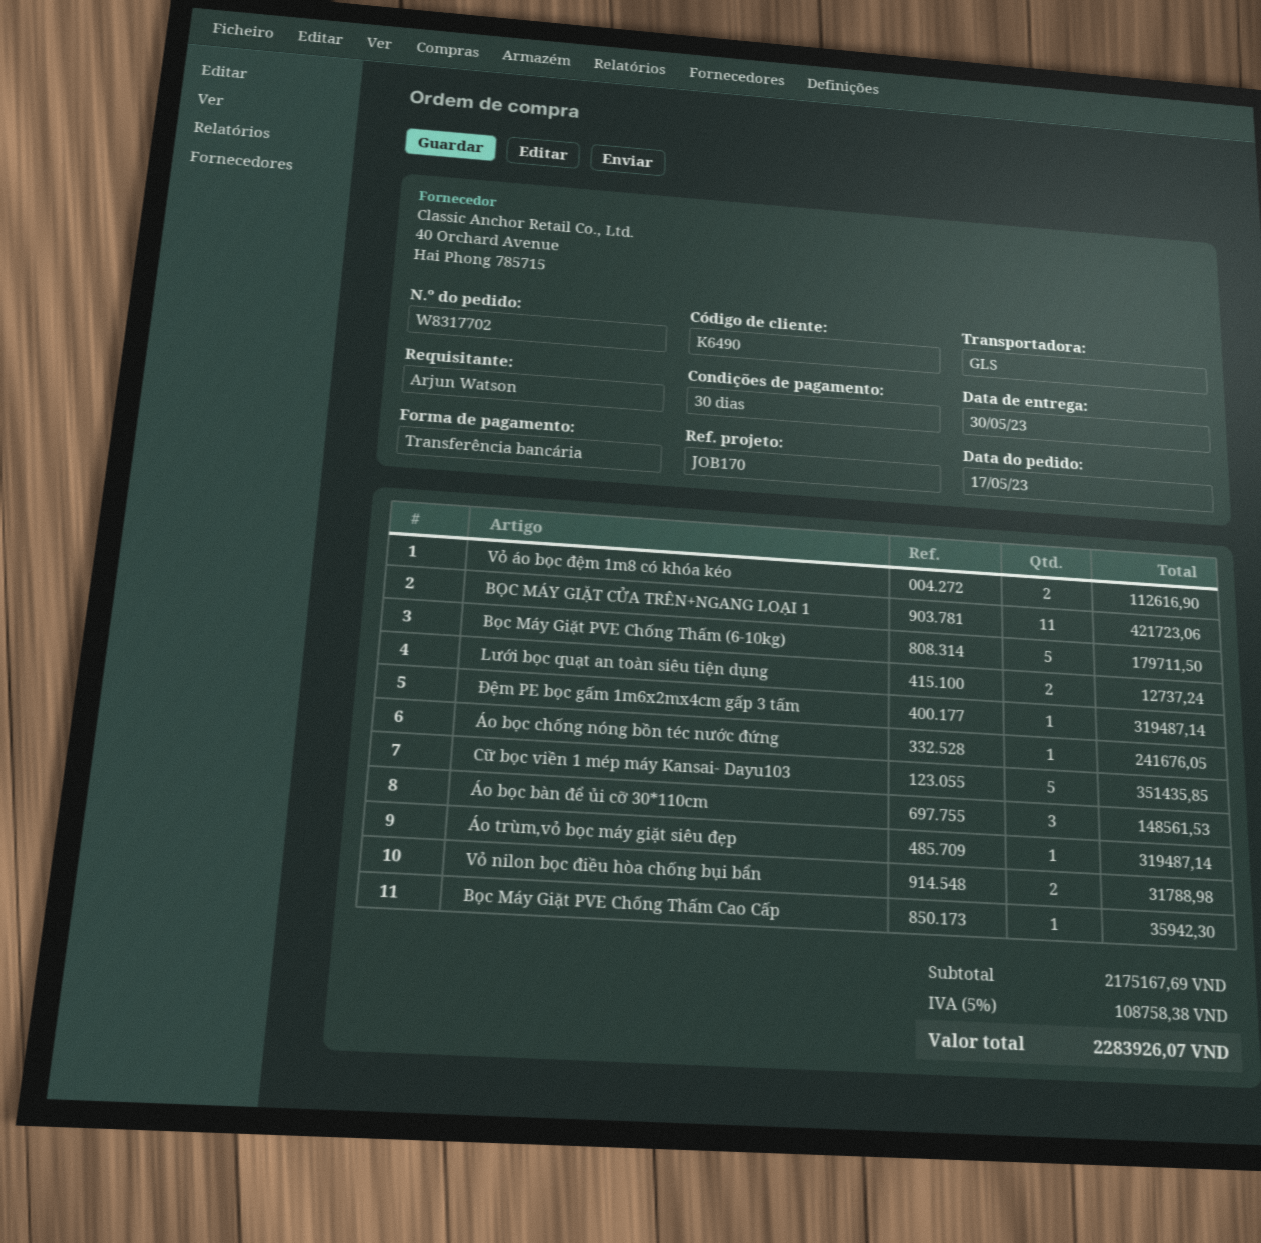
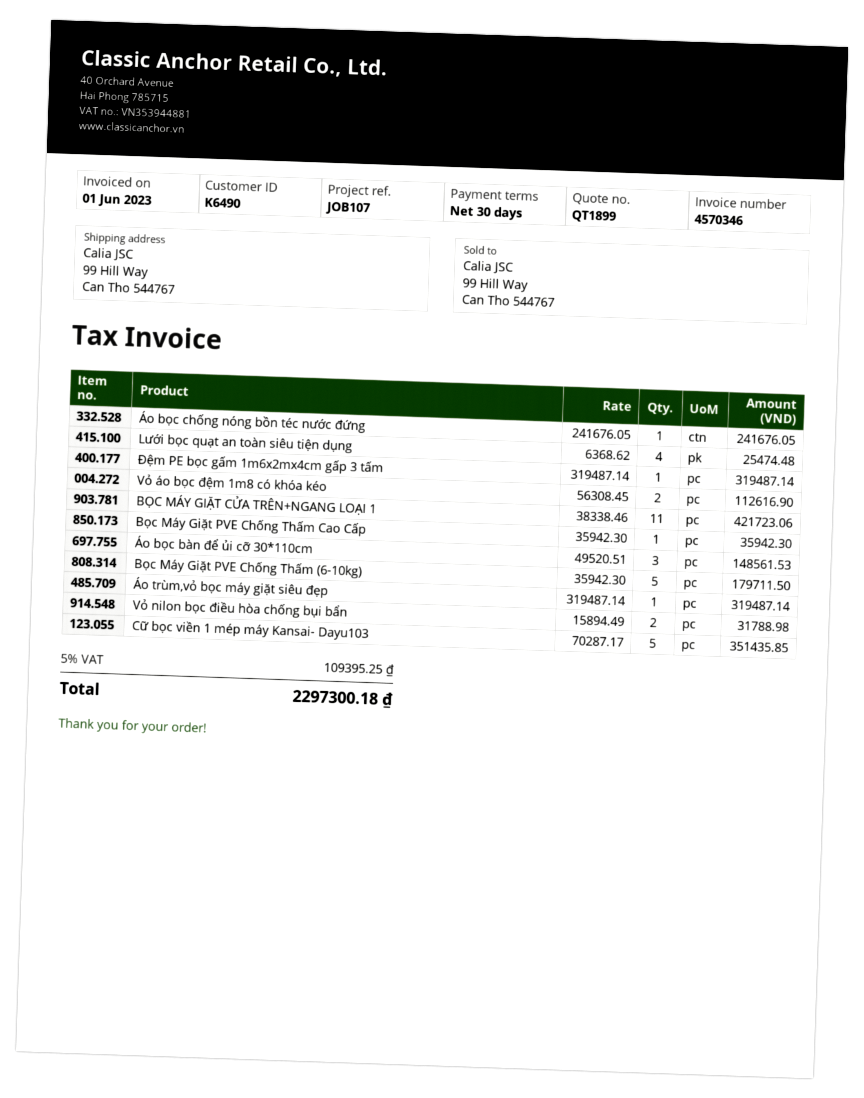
reference: JOB170 -> JOB107
Lưới bọc quạt an toàn siêu tiện dụng: 2 for 12737.24 -> 4 for 25474.48
tax: 5% = 108758.38 -> 5% = 109395.25
total: 2283926.07 -> 2297300.18

